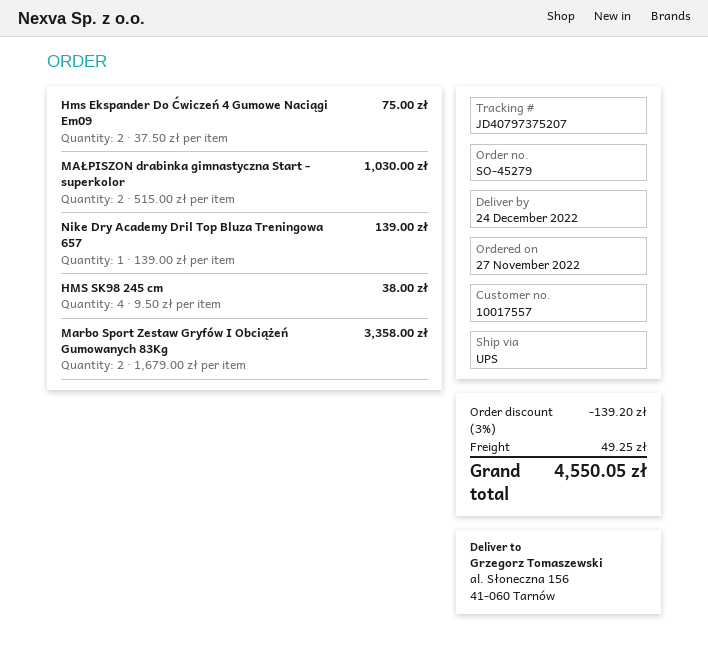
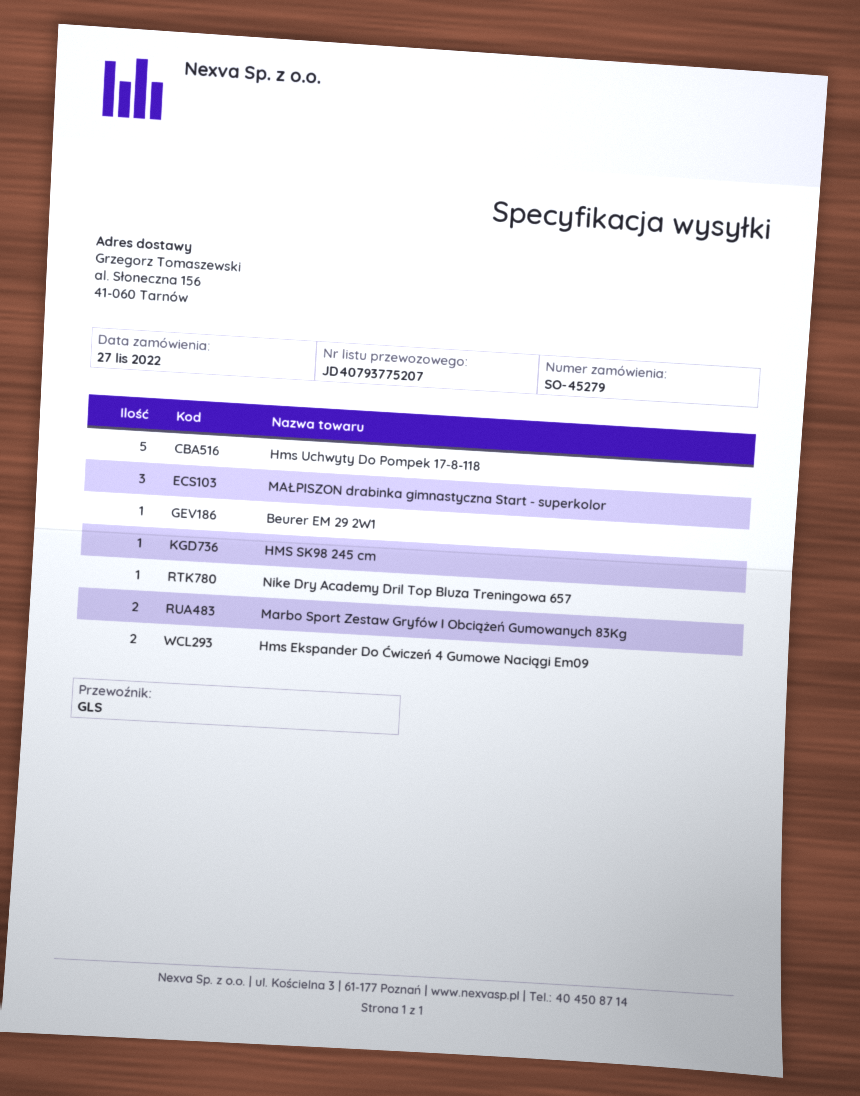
shipping method: UPS -> GLS
tracking number: JD40797375207 -> JD40793775207
MAŁPISZON drabinka gimnastyczna Start - superkolor: 2 -> 3
HMS SK98 245 cm: 4 -> 1
Hms Uchwyty Do Pompek 17-8-118: none -> 5
Beurer EM 29 2W1: none -> 1

